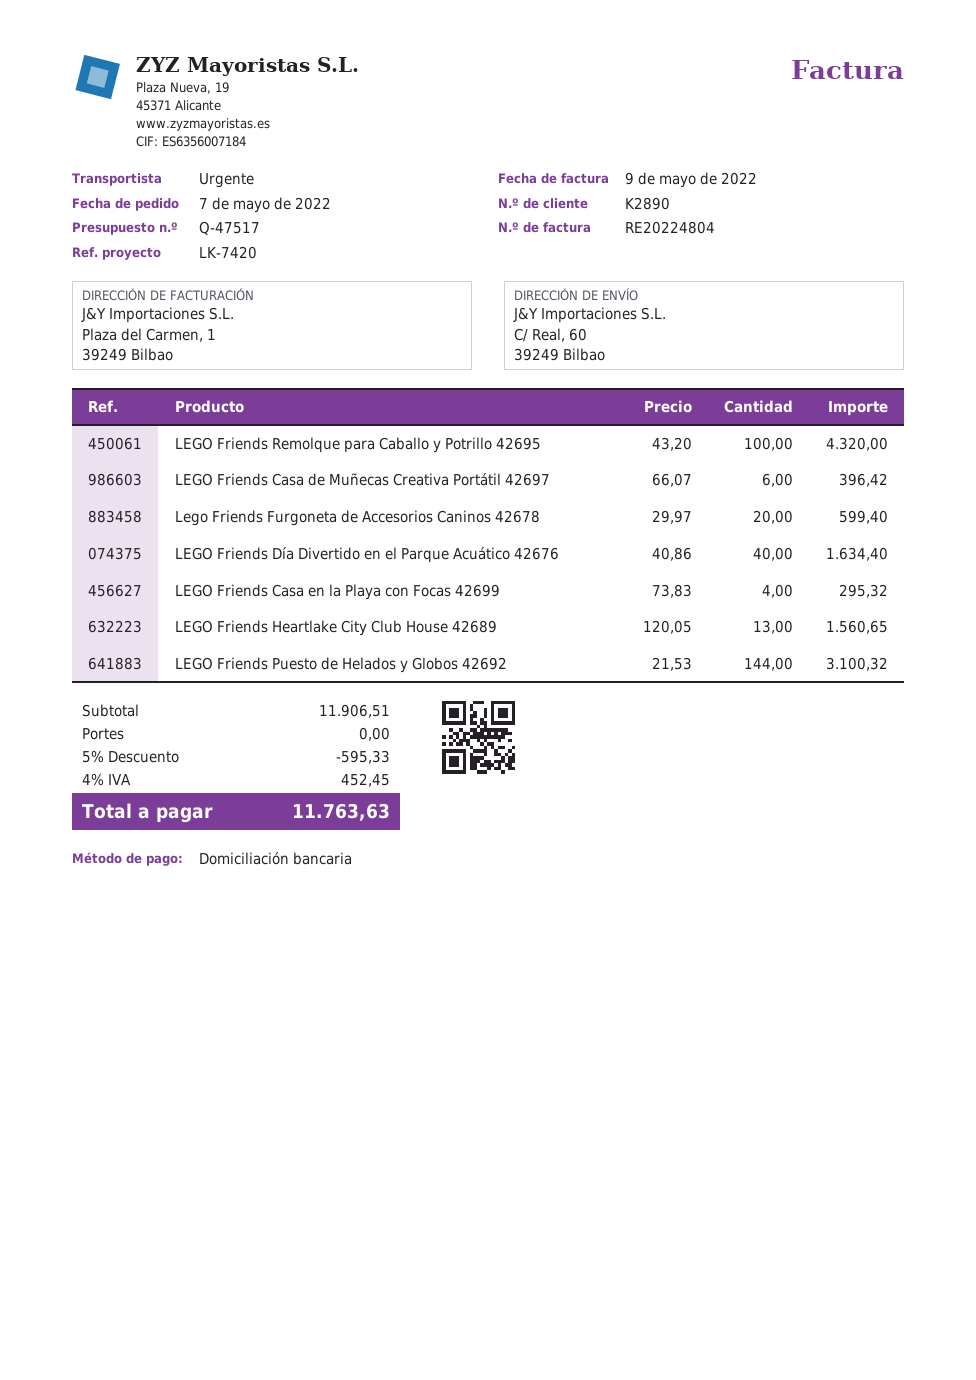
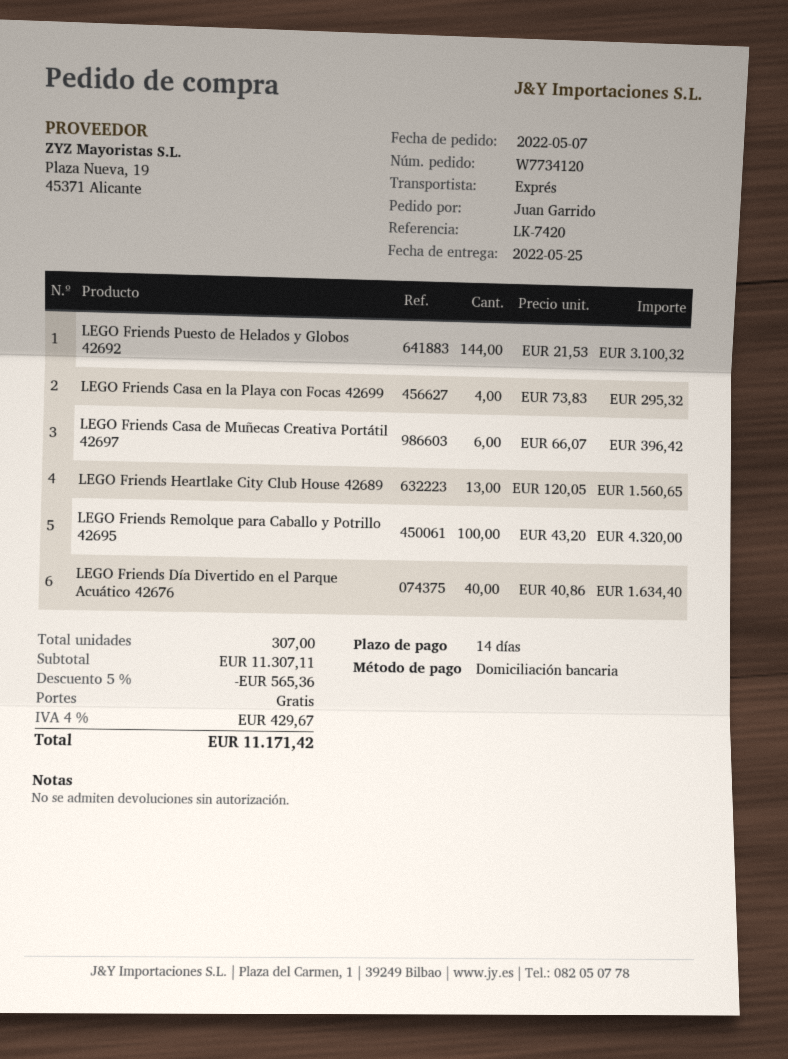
Lego Friends Furgoneta de Accesorios Caninos 42678: 20 x 29.97 = 599.40 -> none
subtotal: 11906.51 -> 11307.11
discount: 5% = 595.33 -> 5% = 565.36
tax: 4% = 452.45 -> 4% = 429.67
total: 11763.63 -> 11171.42

